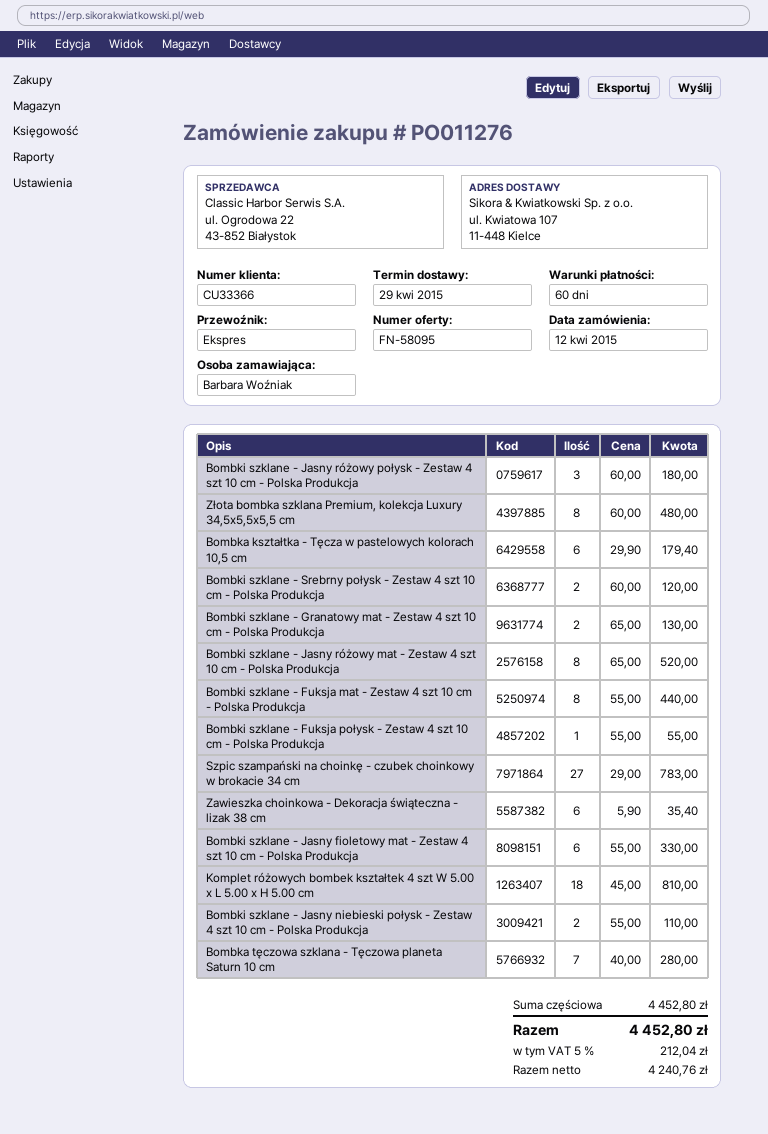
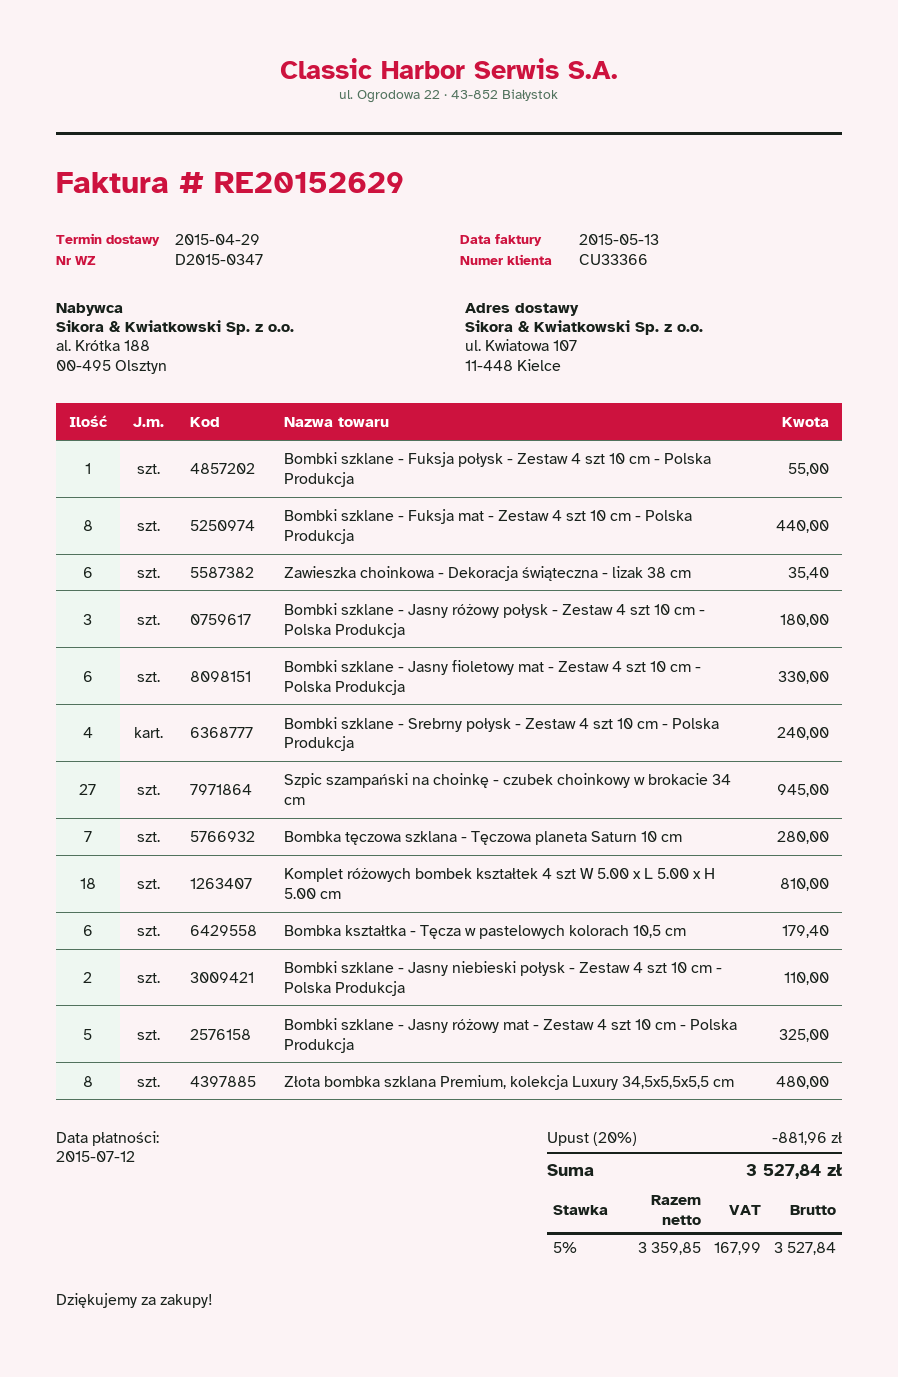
Bombki szklane - Srebrny połysk - Zestaw 4 szt 10 cm - Polska Produkcja: 2 for 120.00 -> 4 for 240.00
Bombki szklane - Granatowy mat - Zestaw 4 szt 10 cm - Polska Produkcja: 2 for 130.00 -> none
Bombki szklane - Jasny różowy mat - Zestaw 4 szt 10 cm - Polska Produkcja: 8 for 520.00 -> 5 for 325.00
Szpic szampański na choinkę - czubek choinkowy w brokacie 34 cm: 27 for 783.00 -> 27 for 945.00
discount: none -> 20% = 881.96
net: 4240.76 -> 3359.85
tax: 5% = 212.04 -> 5% = 167.99
total: 4452.80 -> 3527.84

